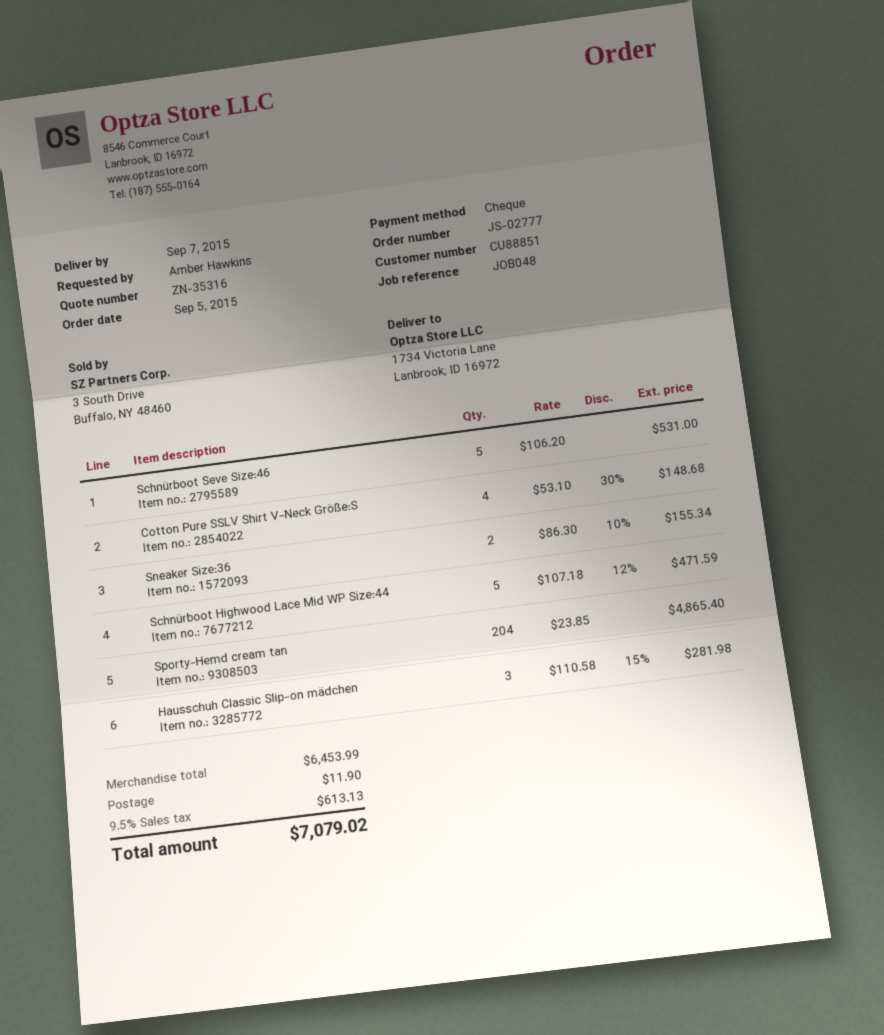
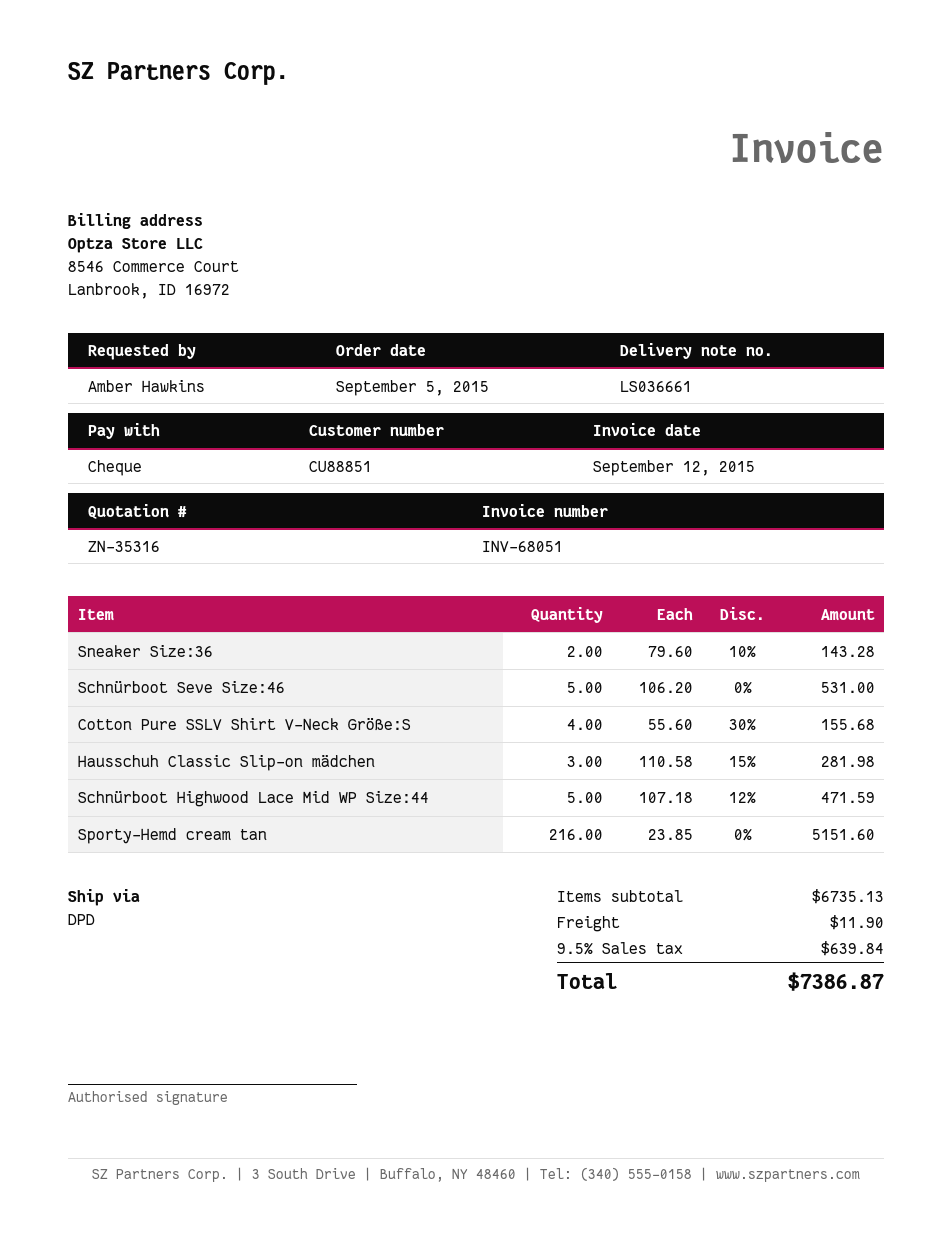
Cotton Pure SSLV Shirt V-Neck Größe:S: 4 x 53.10 - 30% = 148.68 -> 4 x 55.60 - 30% = 155.68
Sneaker Size:36: 2 x 86.30 - 10% = 155.34 -> 2 x 79.60 - 10% = 143.28
Sporty-Hemd cream tan: 204 x 23.85 = 4865.40 -> 216 x 23.85 = 5151.60
subtotal: 6453.99 -> 6735.13
tax: 9.5% = 613.13 -> 9.5% = 639.84
total: 7079.02 -> 7386.87

